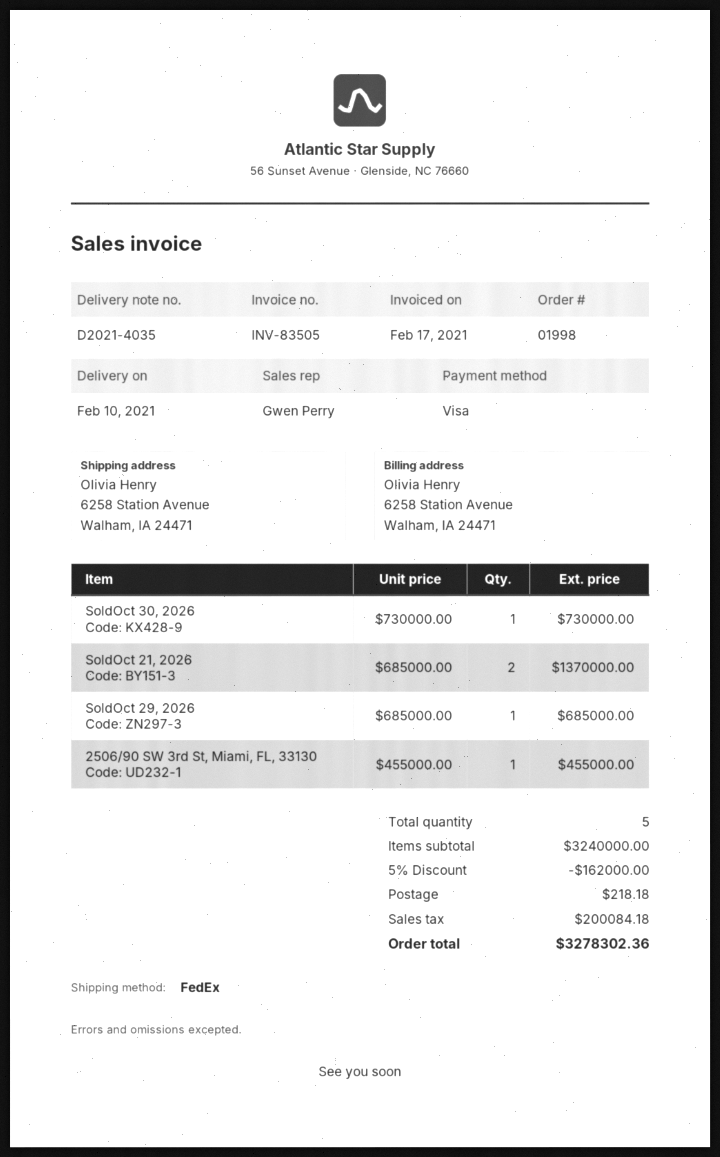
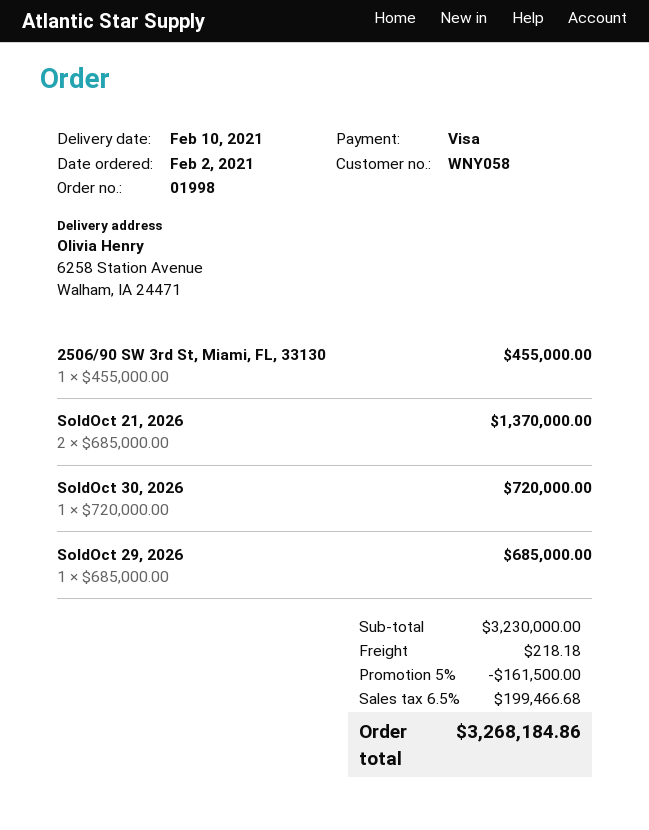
SoldOct 30, 2026: 1 x 730000.00 = 730000.00 -> 1 x 720000.00 = 720000.00
subtotal: 3240000.00 -> 3230000.00
discount: 5% = 162000.00 -> 5% = 161500.00
tax: 200084.18 -> 199466.68
total: 3278302.36 -> 3268184.86

